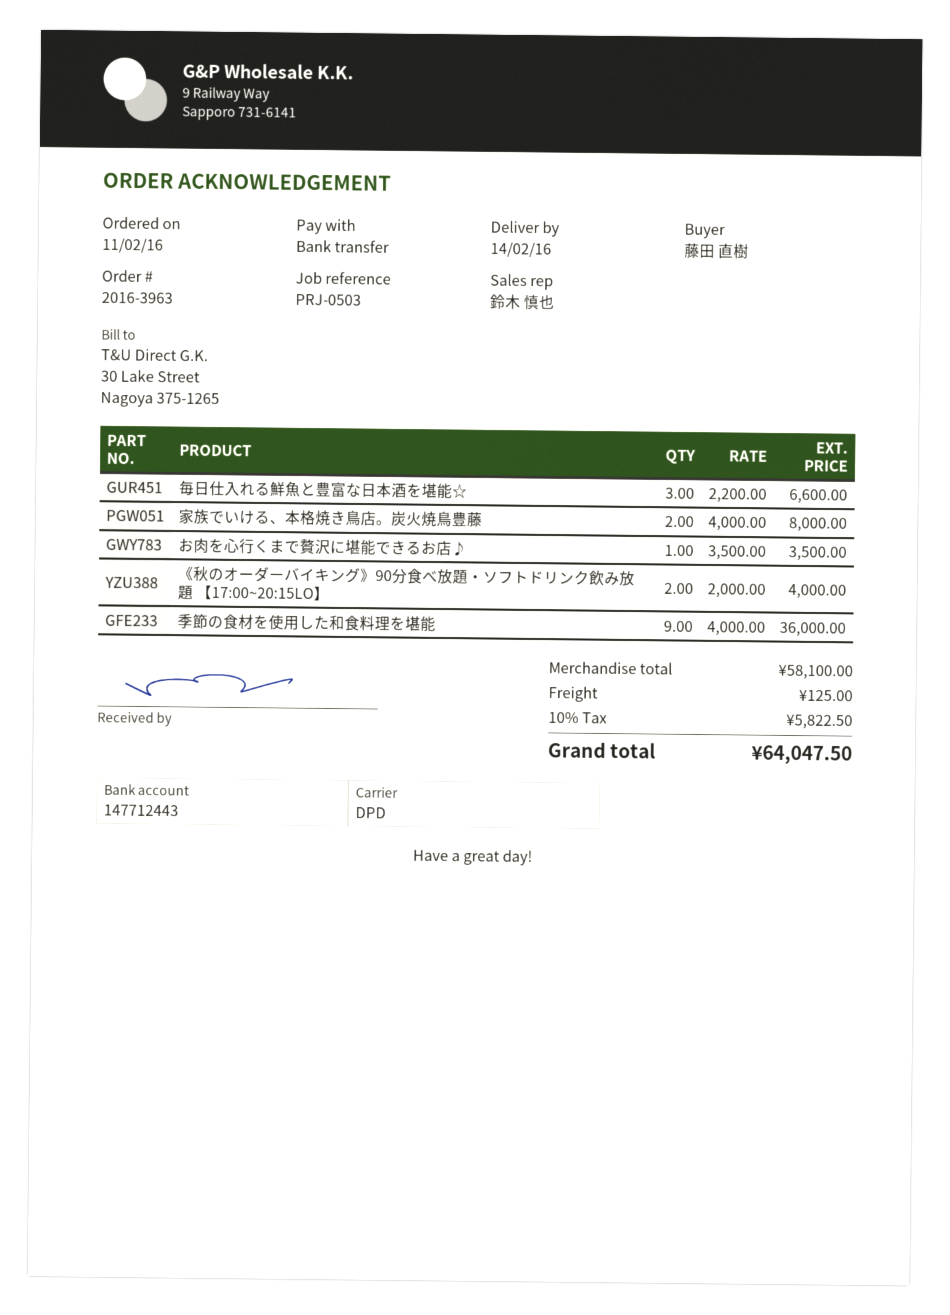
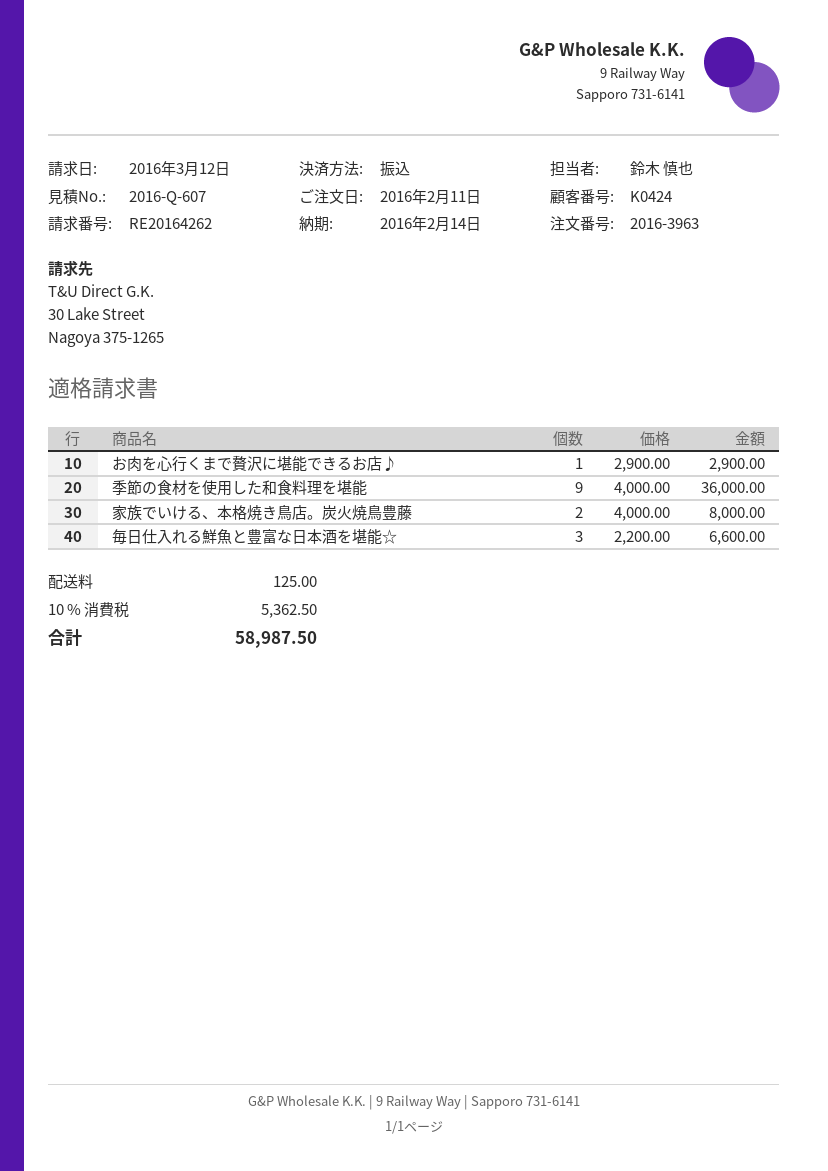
お肉を心行くまで贅沢に堪能できるお店♪: 1 x 3500.00 = 3500.00 -> 1 x 2900.00 = 2900.00
《秋のオーダーバイキング》90分食べ放題・ソフトドリンク飲み放題 【17:00~20:15LO】: 2 x 2000.00 = 4000.00 -> none
tax: 10% = 5822.50 -> 10% = 5362.50
total: 64047.50 -> 58987.50

